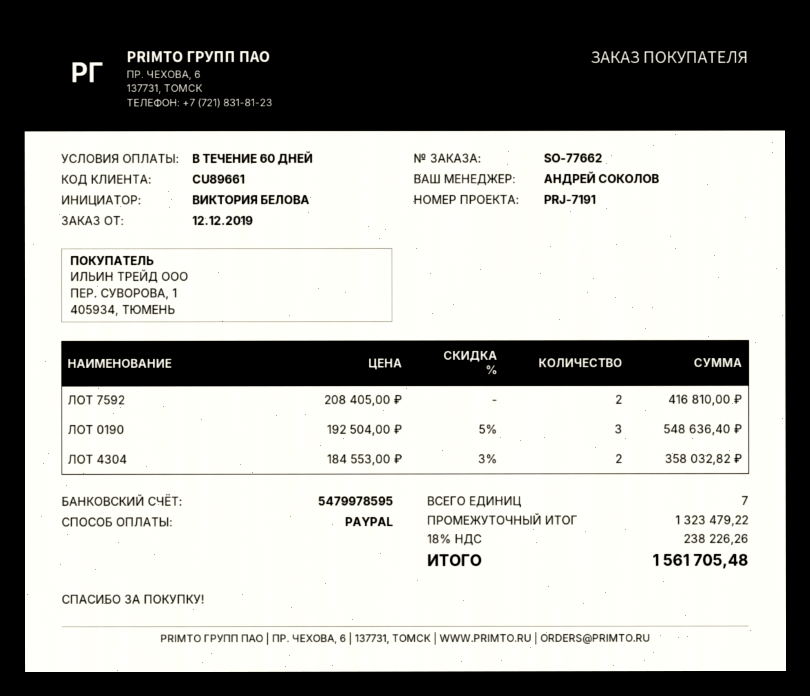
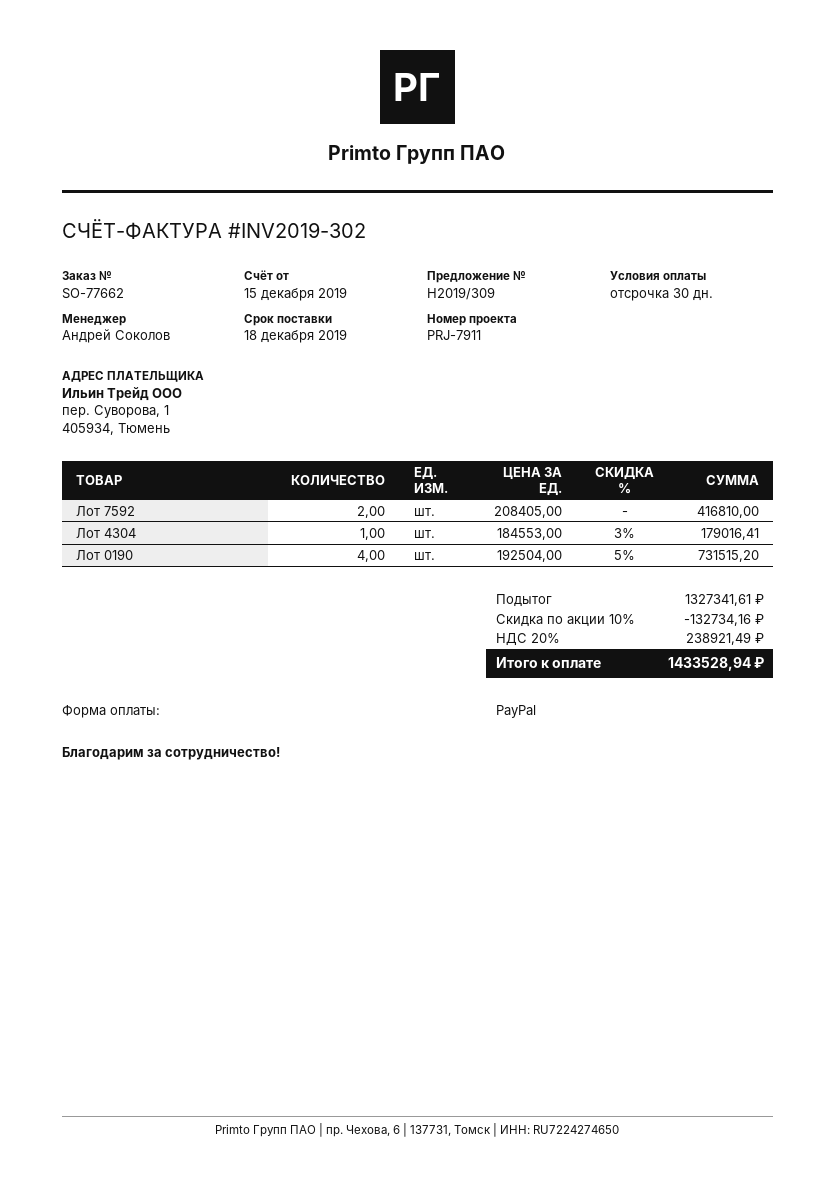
payment terms: 60 days -> 30 days
reference: PRJ-7191 -> PRJ-7911
ЛОТ 0190: 3 x 192504.00 - 5% = 548636.40 -> 4 x 192504.00 - 5% = 731515.20
ЛОТ 4304: 2 x 184553.00 - 3% = 358032.82 -> 1 x 184553.00 - 3% = 179016.41
subtotal: 1323479.22 -> 1327341.61
discount: none -> 10% = 132734.16
tax: 18% = 238226.26 -> 20% = 238921.49
total: 1561705.48 -> 1433528.94

